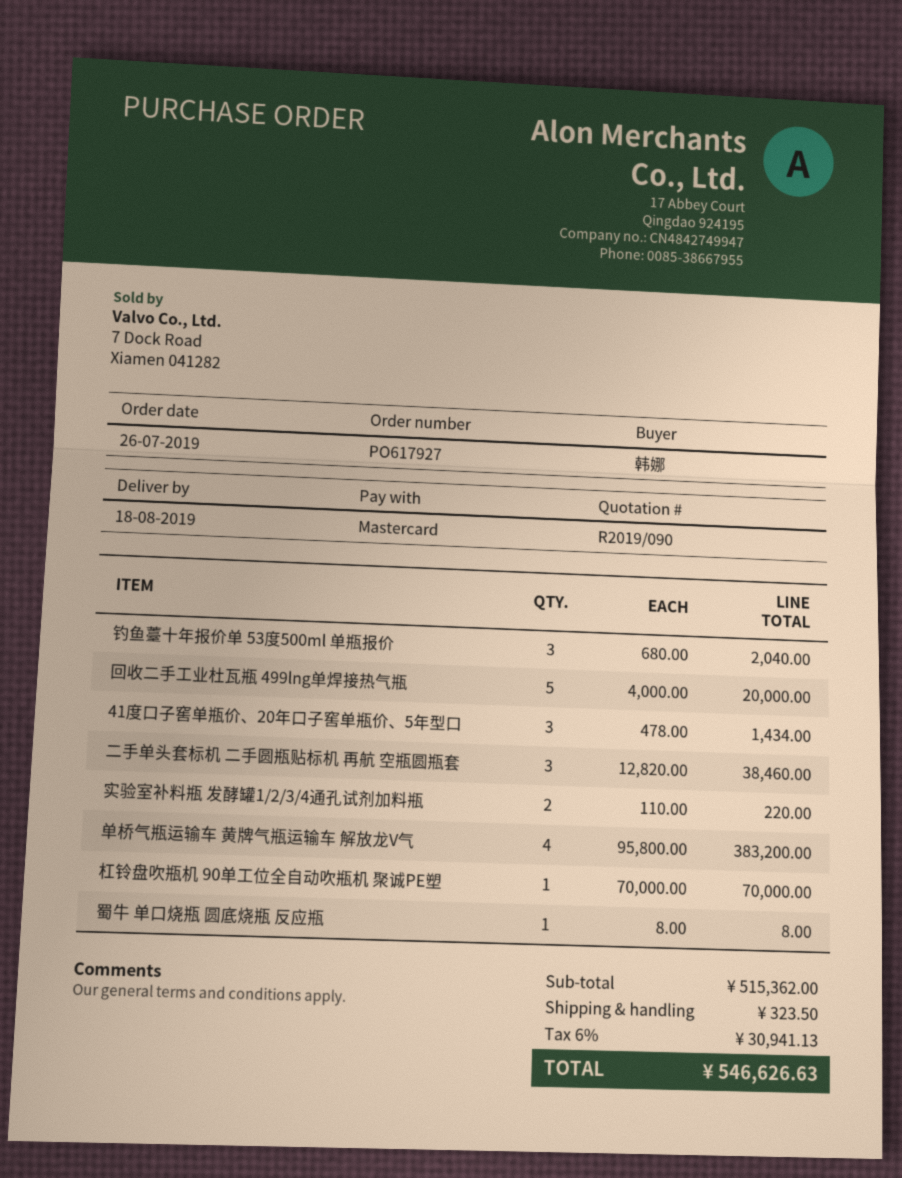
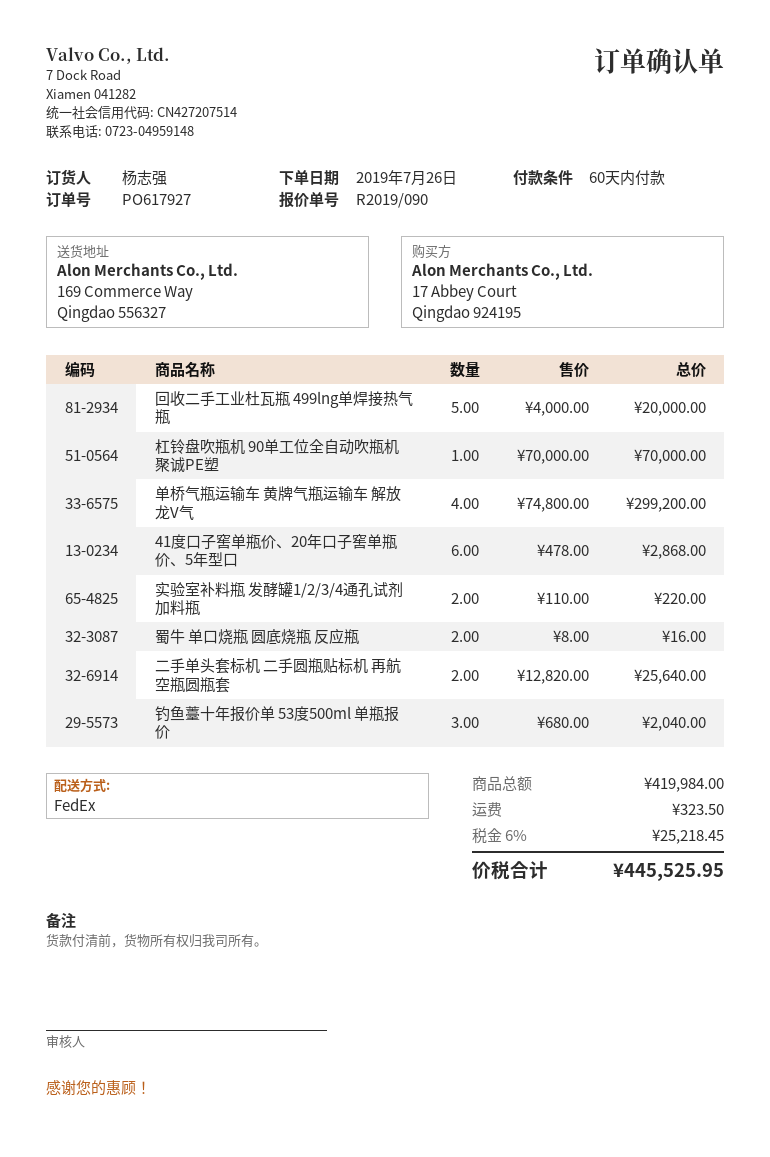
ordered by: 韩娜 -> 杨志强
41度口子窖单瓶价、20年口子窖单瓶价、5年型口: 3 x 478.00 = 1434.00 -> 6 x 478.00 = 2868.00
二手单头套标机 二手圆瓶贴标机 再航 空瓶圆瓶套: 3 x 12820.00 = 38460.00 -> 2 x 12820.00 = 25640.00
单桥气瓶运输车 黄牌气瓶运输车 解放龙V气: 4 x 95800.00 = 383200.00 -> 4 x 74800.00 = 299200.00
蜀牛 单口烧瓶 圆底烧瓶 反应瓶: 1 x 8.00 = 8.00 -> 2 x 8.00 = 16.00
subtotal: 515362.00 -> 419984.00
tax: 6% = 30941.13 -> 6% = 25218.45
total: 546626.63 -> 445525.95

